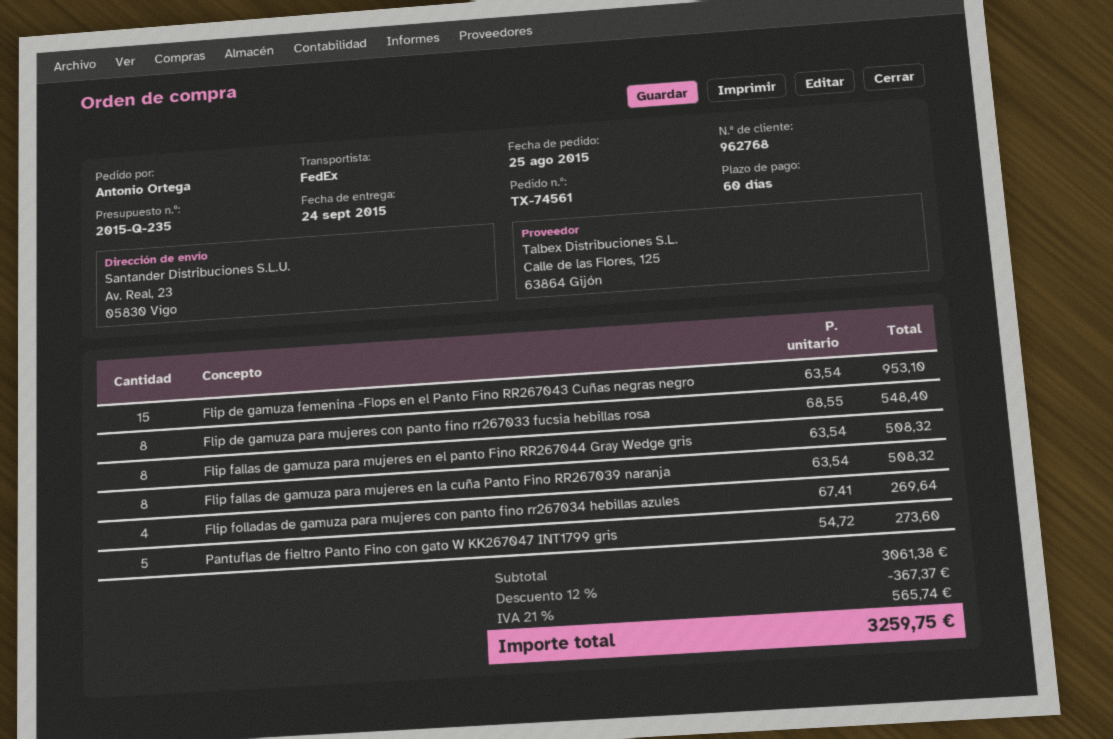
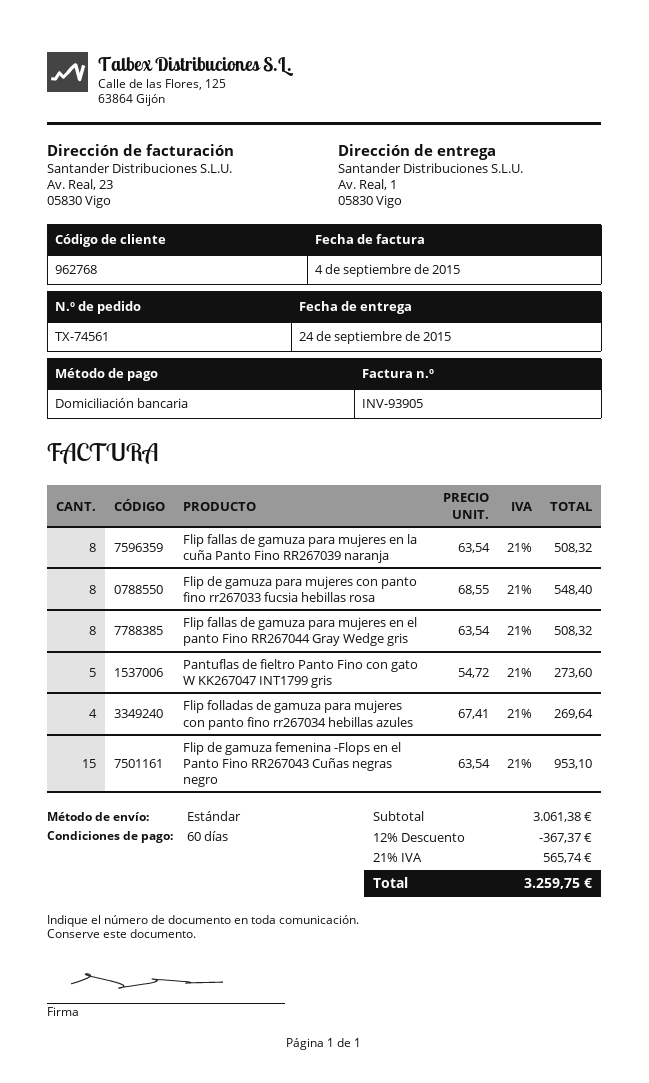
shipping method: FedEx -> standard
ship to: Av. Real, 23, 05830 Vigo -> Av. Real, 1, 05830 Vigo

